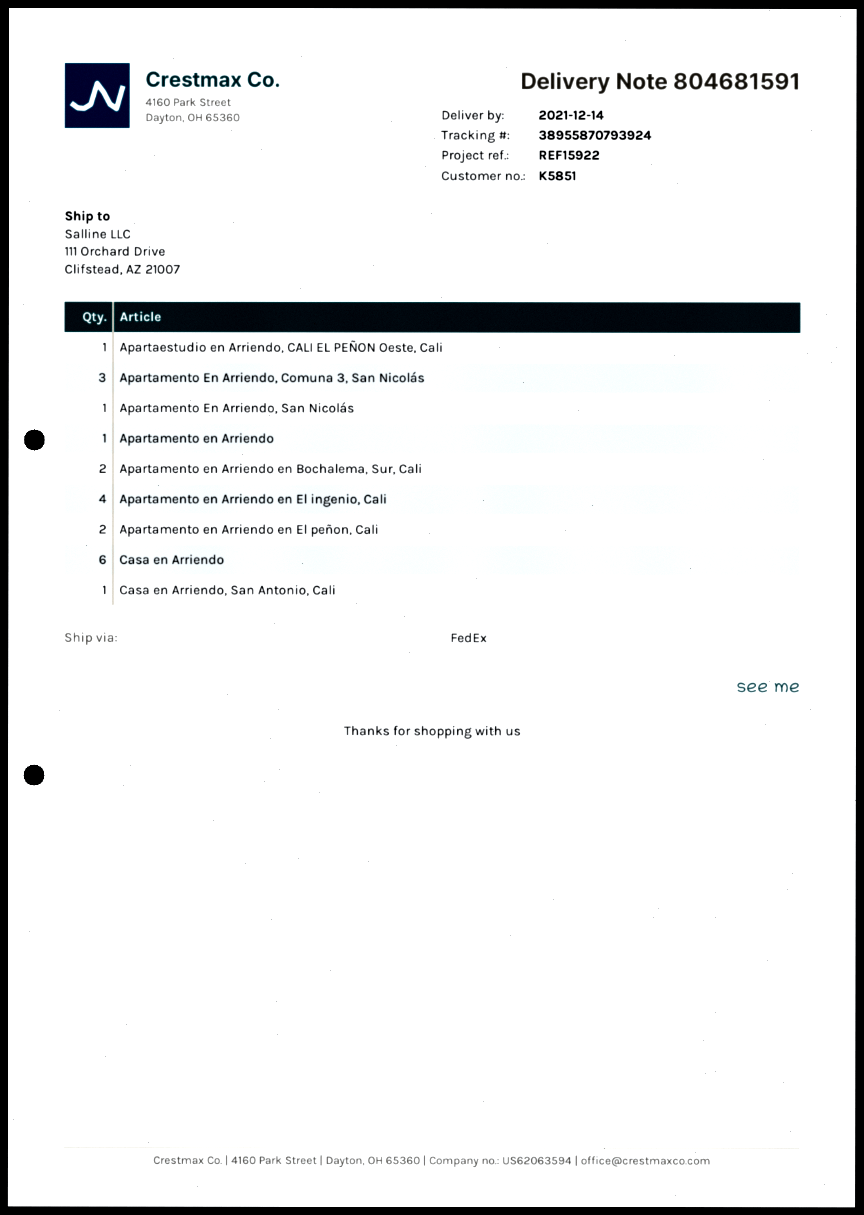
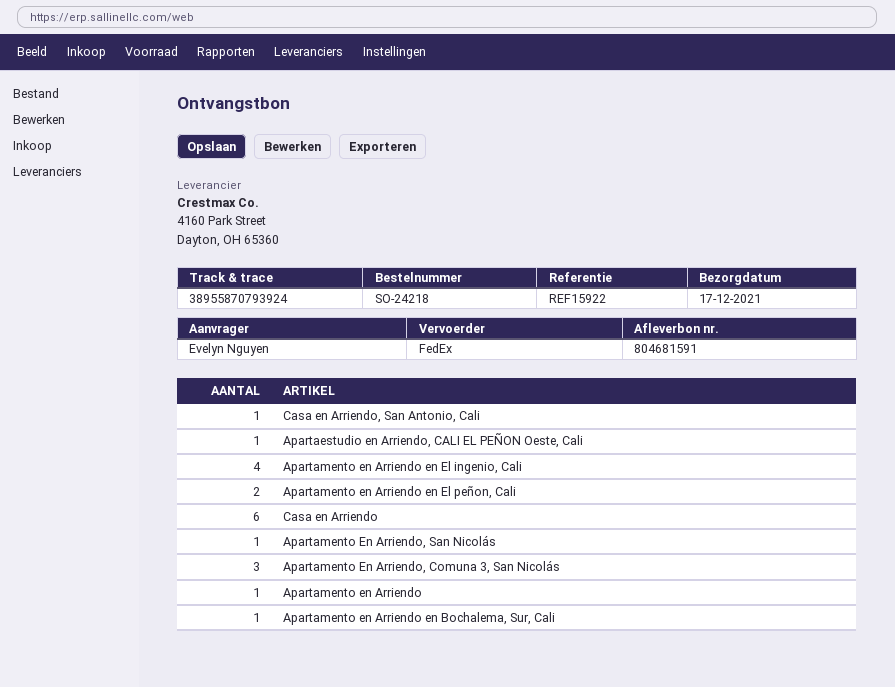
delivery date: 2021-12-14 -> 2021-12-17
Apartamento en Arriendo en Bochalema, Sur, Cali: 2 -> 1

